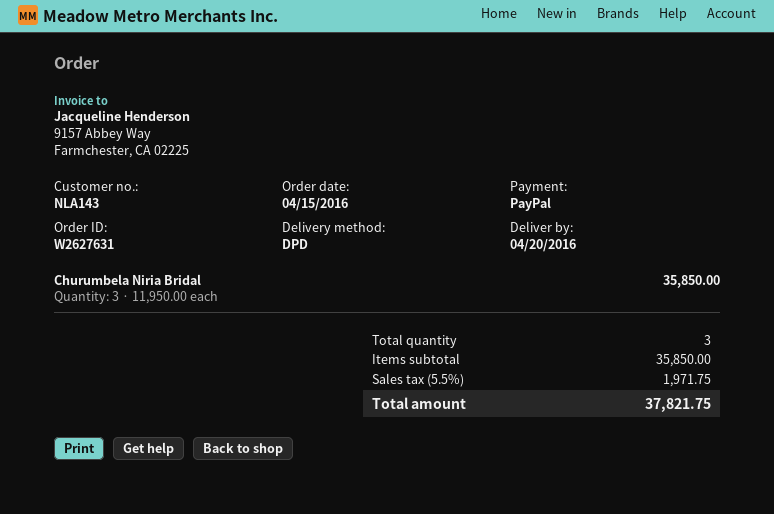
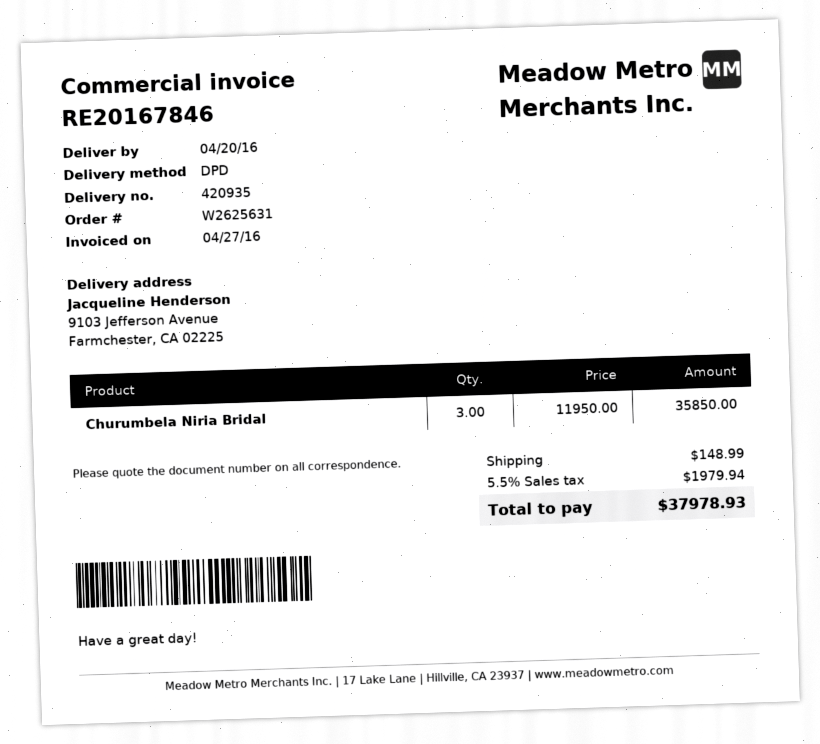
order number: W2627631 -> W2625631
shipping: none -> 148.99
tax: 5.5% = 1971.75 -> 5.5% = 1979.94
total: 37821.75 -> 37978.93

